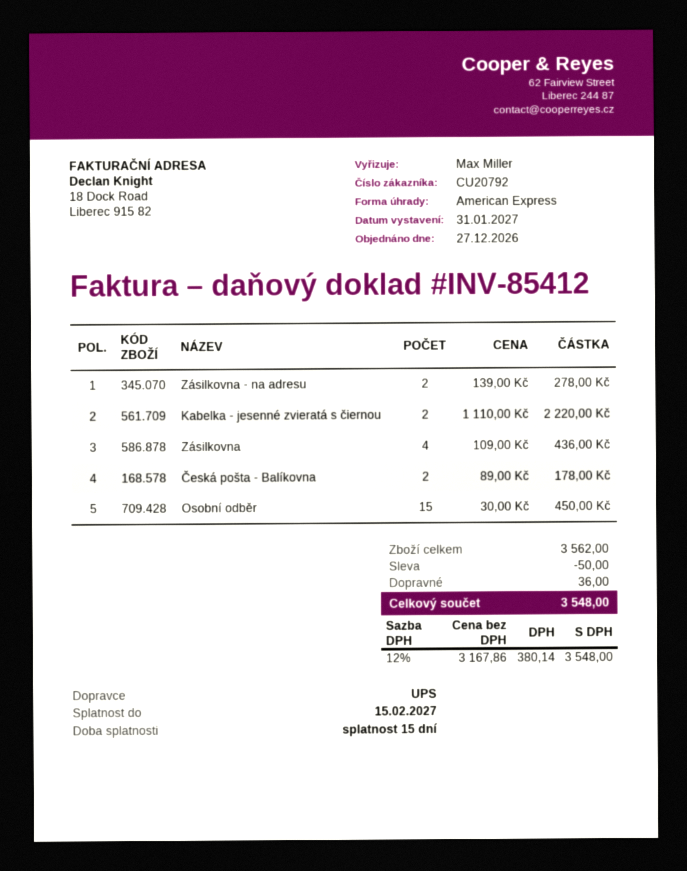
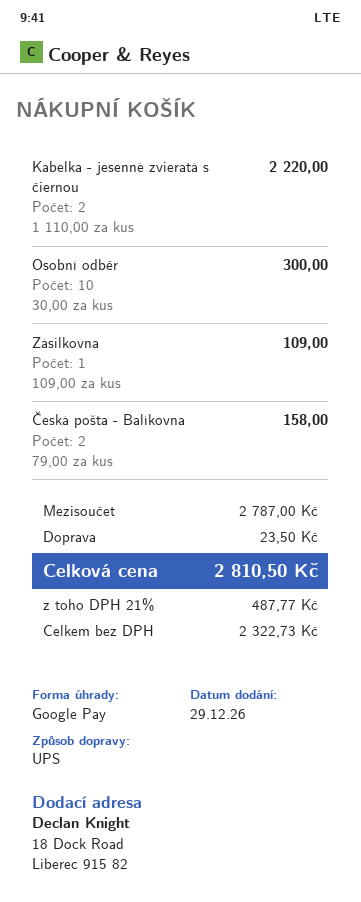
payment method: American Express -> Google Pay
Zásilkovna - na adresu: 2 x 139.00 = 278.00 -> none
Zásilkovna: 4 x 109.00 = 436.00 -> 1 x 109.00 = 109.00
Česká pošta - Balíkovna: 2 x 89.00 = 178.00 -> 2 x 79.00 = 158.00
Osobní odběr: 15 x 30.00 = 450.00 -> 10 x 30.00 = 300.00
subtotal: 3562.00 -> 2787.00
discount: 50.00 -> none
shipping: 36.00 -> 23.50
net: 3167.86 -> 2322.73
tax: 12% = 380.14 -> 21% = 487.77
total: 3548.00 -> 2810.50

